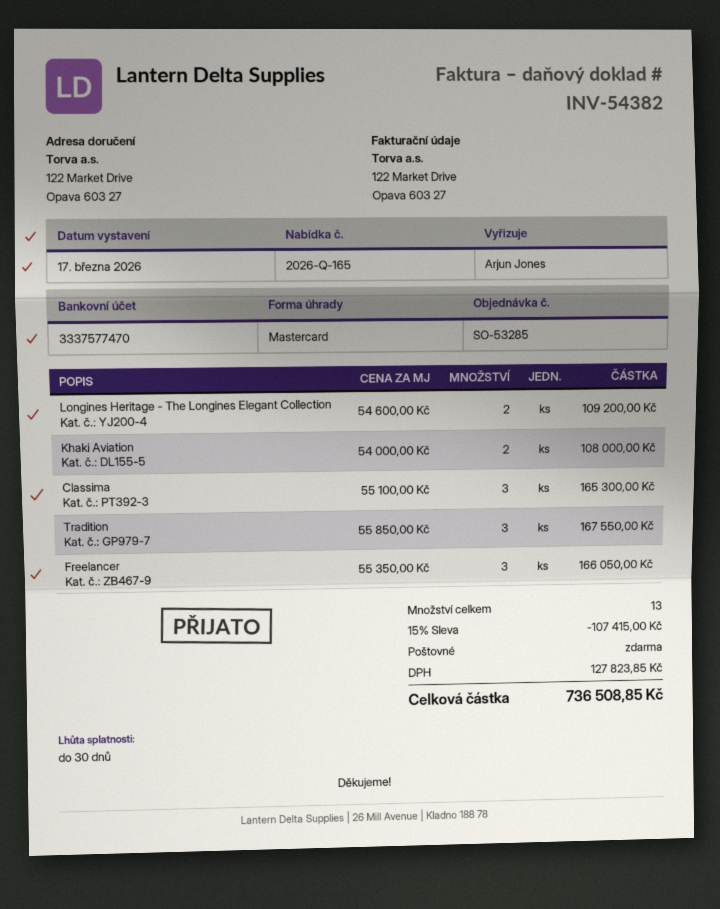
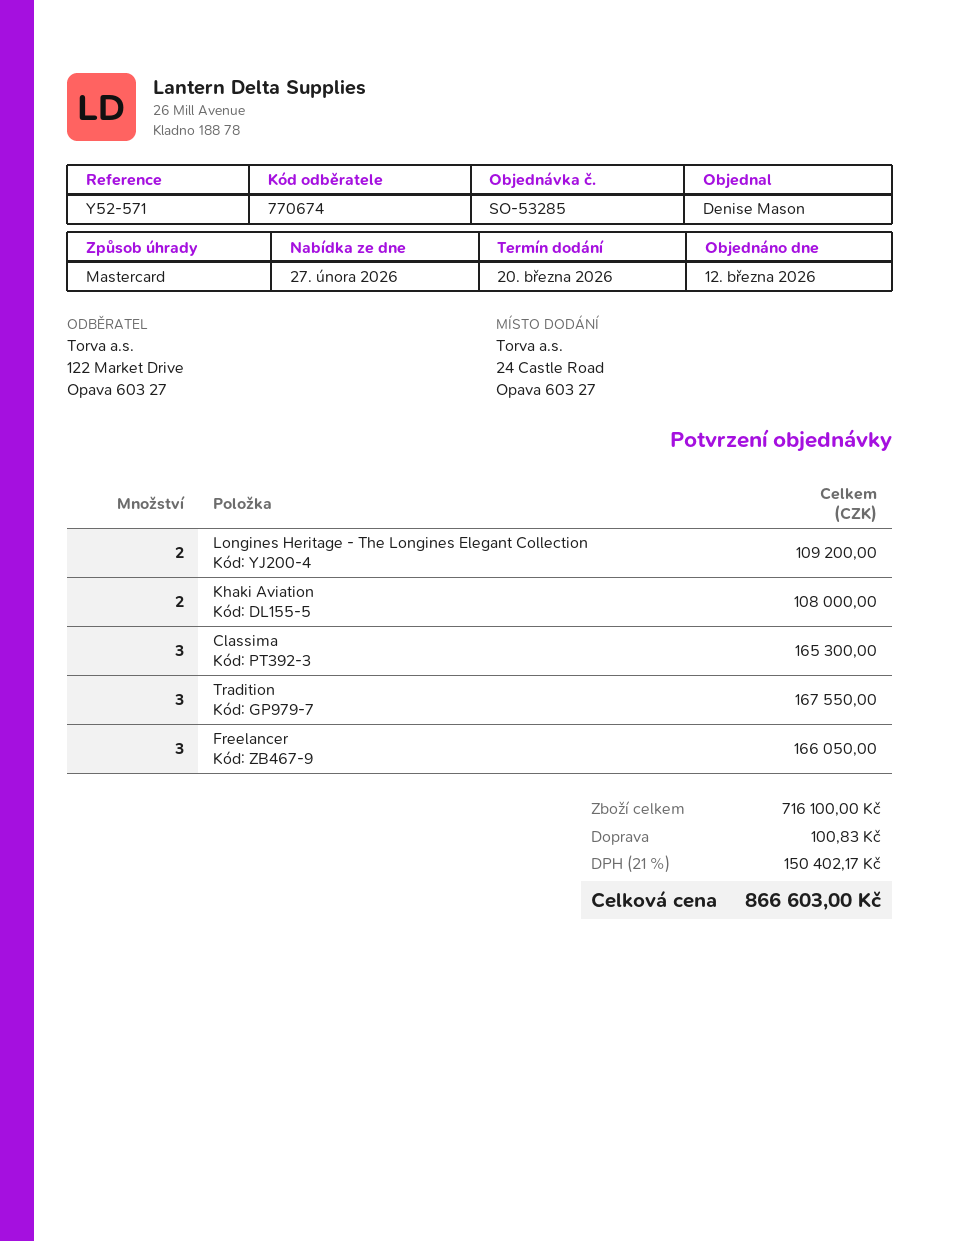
ship to: 122 Market Drive, Opava 603 27 -> 24 Castle Road, Opava 603 27
discount: 15% = 107415.00 -> none
shipping: 0.00 -> 100.83
tax: 127823.85 -> 150402.17
total: 736508.85 -> 866603.00

